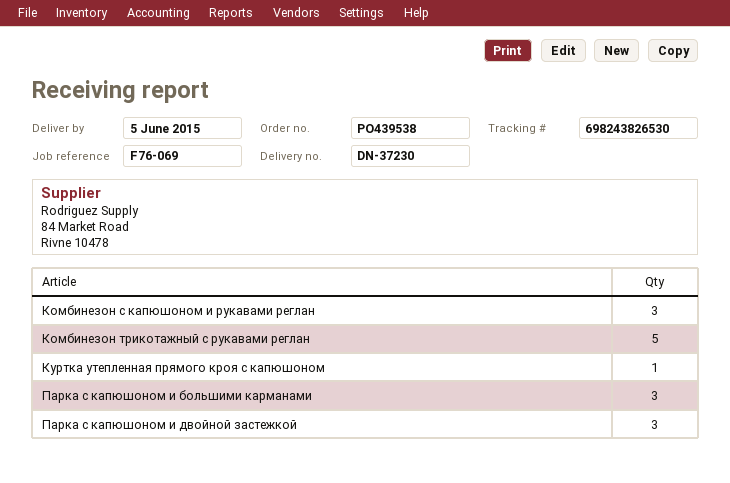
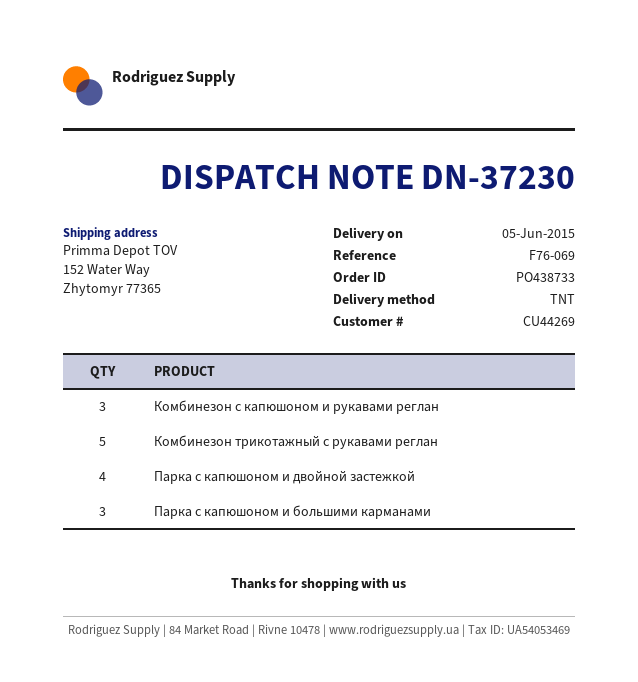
order number: PO439538 -> PO438733
Куртка утепленная прямого кроя с капюшоном: 1 -> none
Парка с капюшоном и двойной застежкой: 3 -> 4

